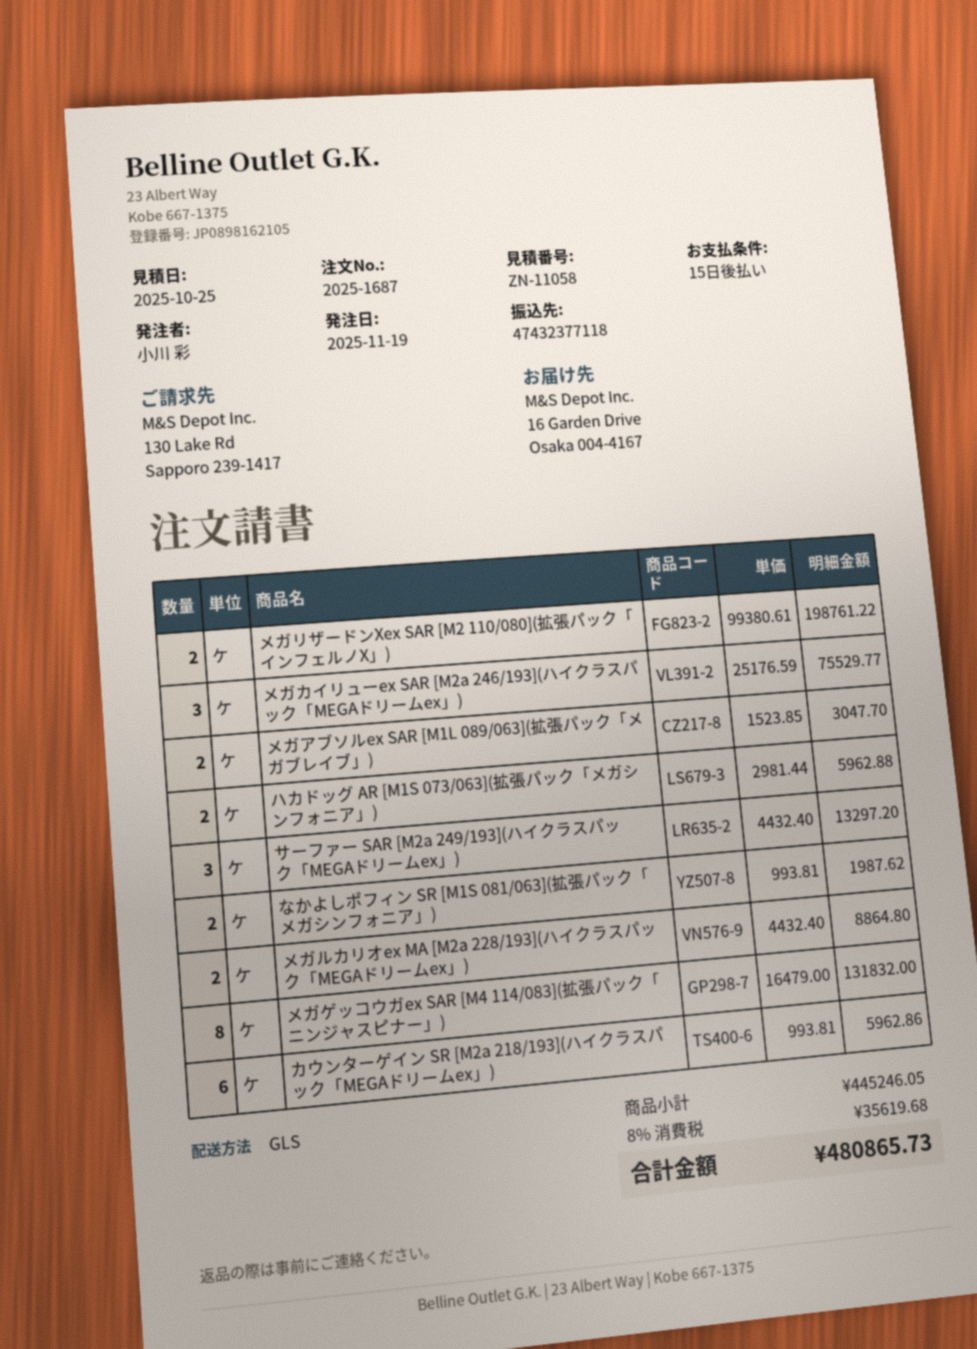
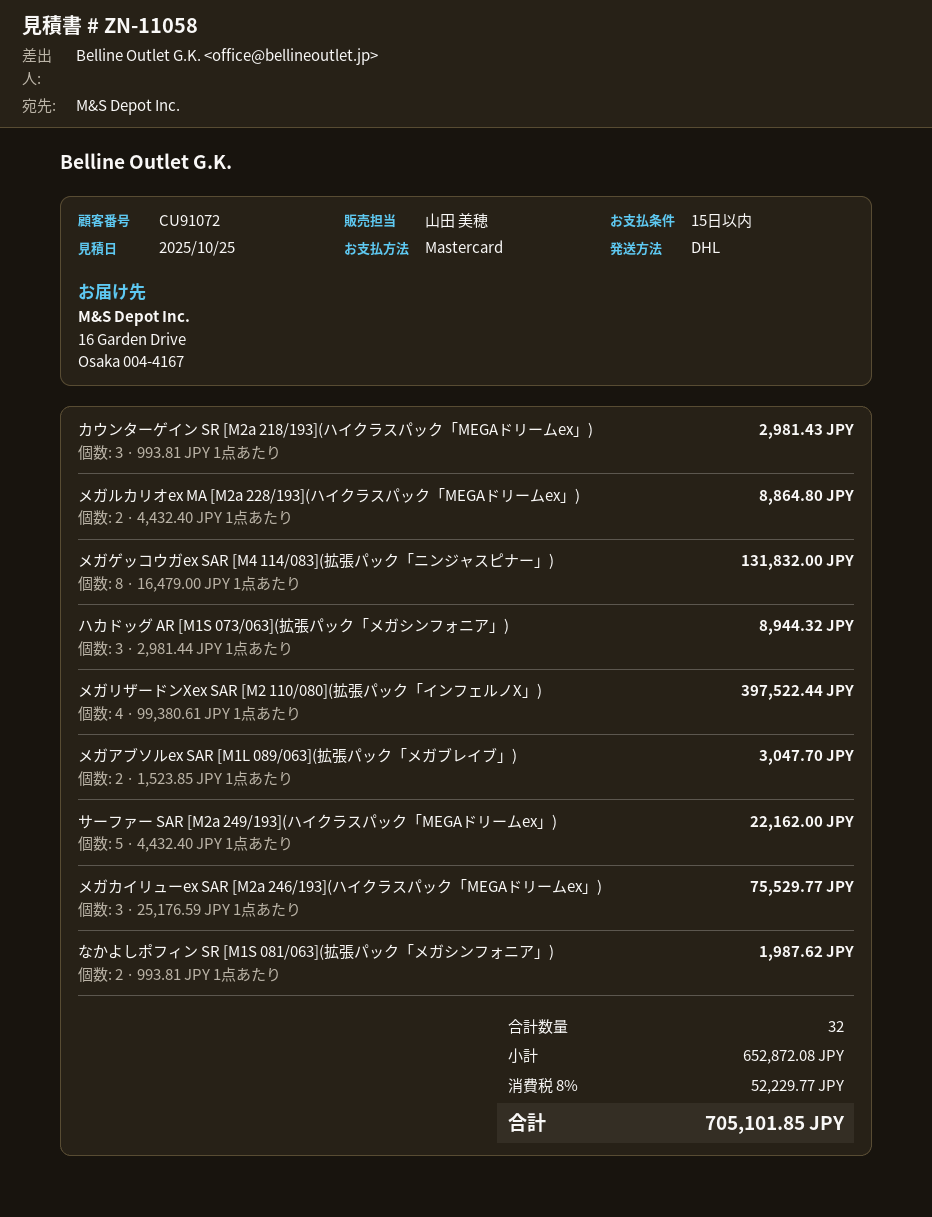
shipping method: GLS -> DHL
メガリザードンXex SAR [M2 110/080](拡張パック「インフェルノX」): 2 x 99380.61 = 198761.22 -> 4 x 99380.61 = 397522.44
ハカドッグ AR [M1S 073/063](拡張パック「メガシンフォニア」): 2 x 2981.44 = 5962.88 -> 3 x 2981.44 = 8944.32
サーファー SAR [M2a 249/193](ハイクラスパック「MEGAドリームex」): 3 x 4432.40 = 13297.20 -> 5 x 4432.40 = 22162.00
カウンターゲイン SR [M2a 218/193](ハイクラスパック「MEGAドリームex」): 6 x 993.81 = 5962.86 -> 3 x 993.81 = 2981.43
subtotal: 445246.05 -> 652872.08
tax: 8% = 35619.68 -> 8% = 52229.77
total: 480865.73 -> 705101.85

